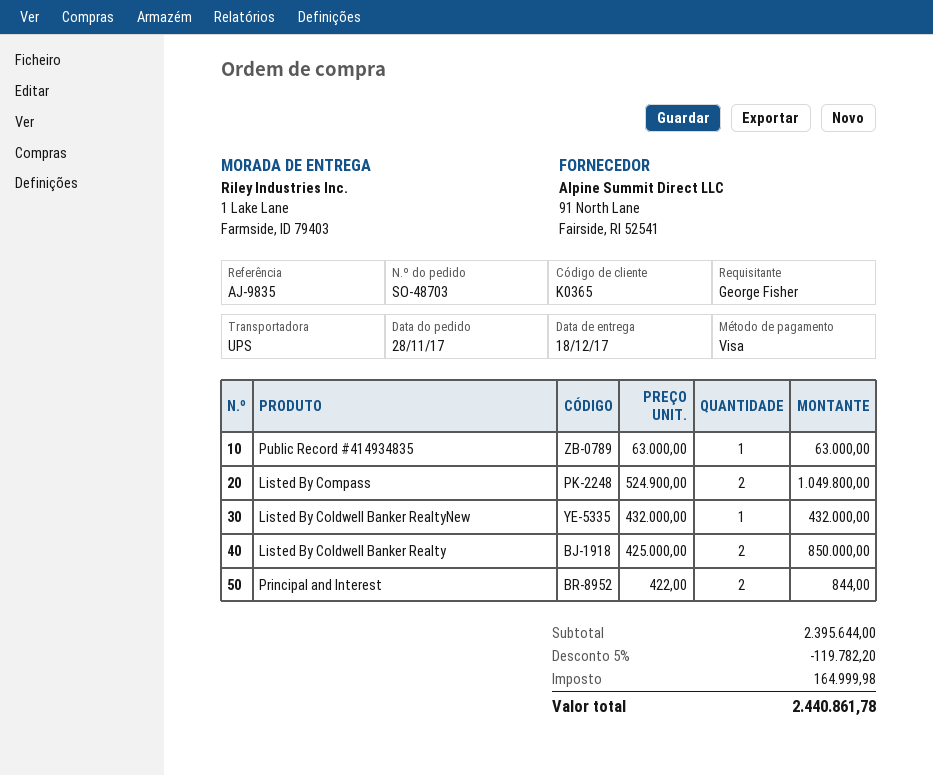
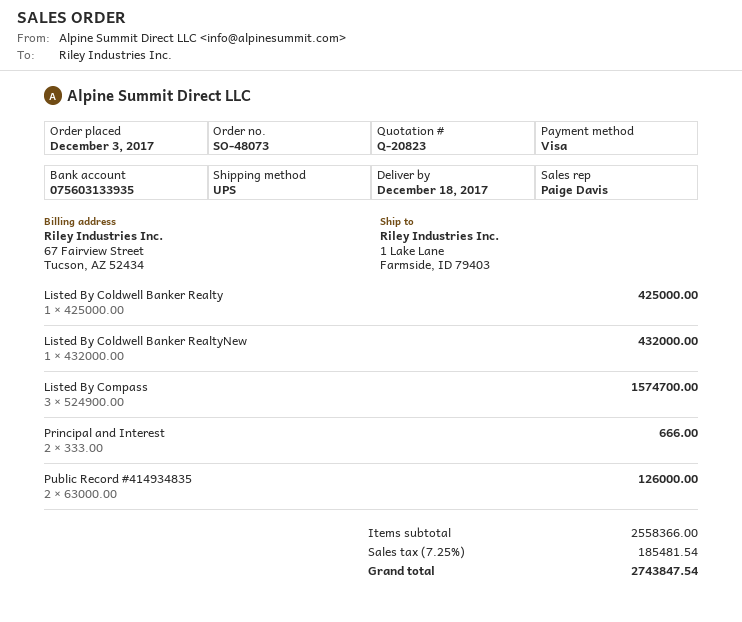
order number: SO-48703 -> SO-48073
order date: 2017-11-28 -> 2017-12-03
Public Record #414934835: 1 x 63000.00 = 63000.00 -> 2 x 63000.00 = 126000.00
Listed By Compass: 2 x 524900.00 = 1049800.00 -> 3 x 524900.00 = 1574700.00
Listed By Coldwell Banker Realty: 2 x 425000.00 = 850000.00 -> 1 x 425000.00 = 425000.00
Principal and Interest: 2 x 422.00 = 844.00 -> 2 x 333.00 = 666.00
subtotal: 2395644.00 -> 2558366.00
discount: 5% = 119782.20 -> none
tax: 164999.98 -> 185481.54
total: 2440861.78 -> 2743847.54

